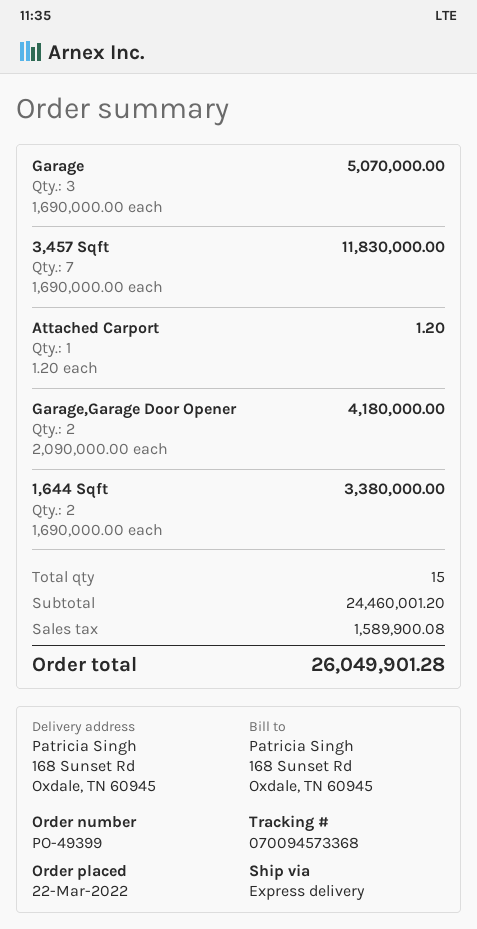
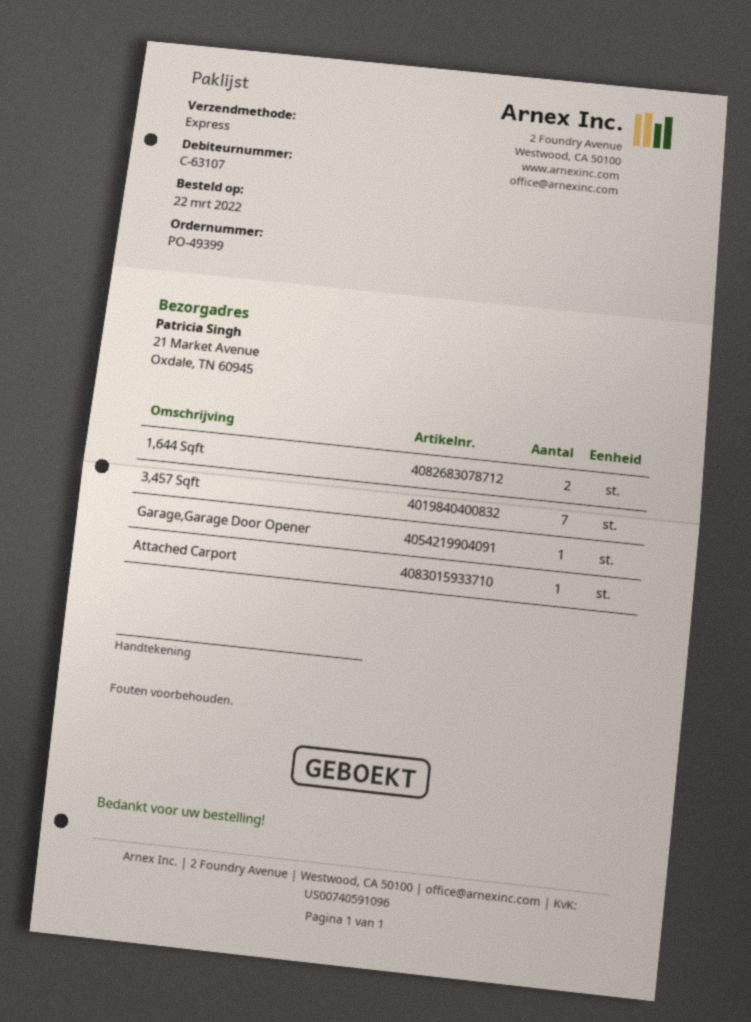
ship to: 168 Sunset Rd, Oxdale, TN 60945 -> 21 Market Avenue, Oxdale, TN 60945
Garage: 3 -> none
Garage,Garage Door Opener: 2 -> 1

